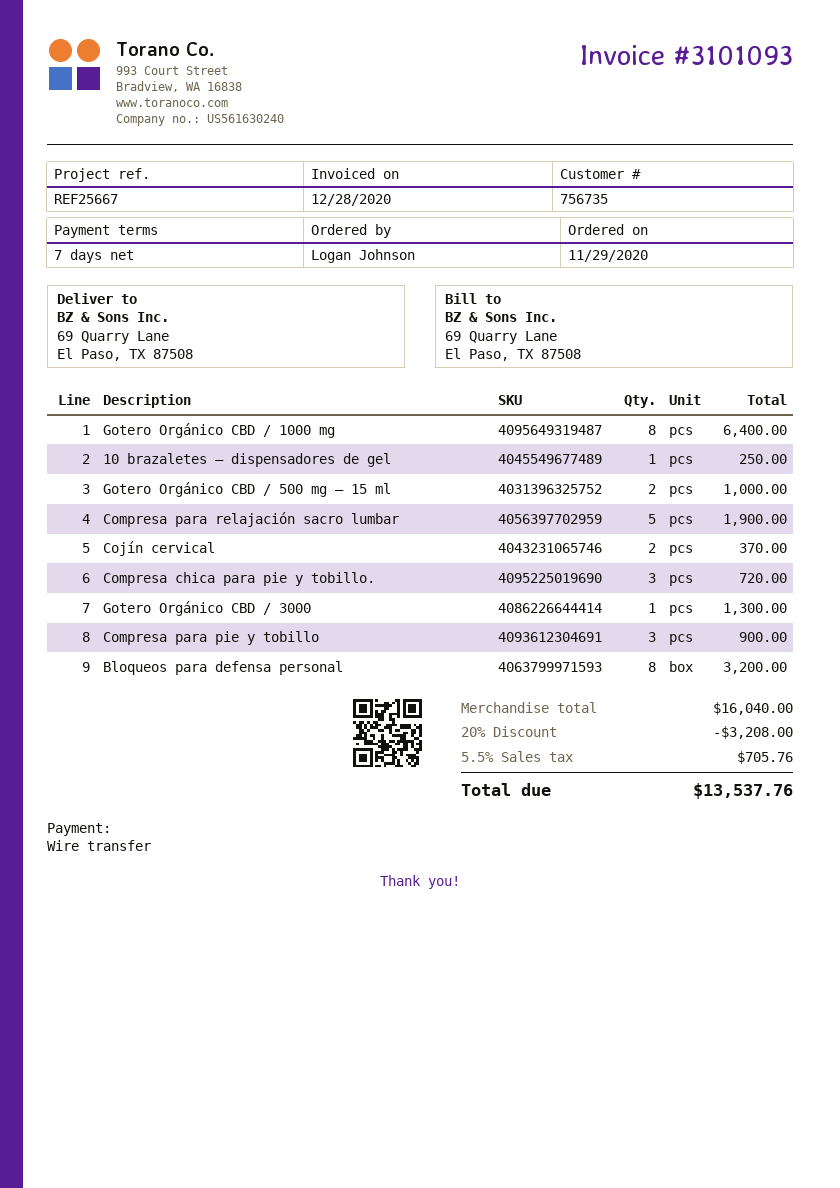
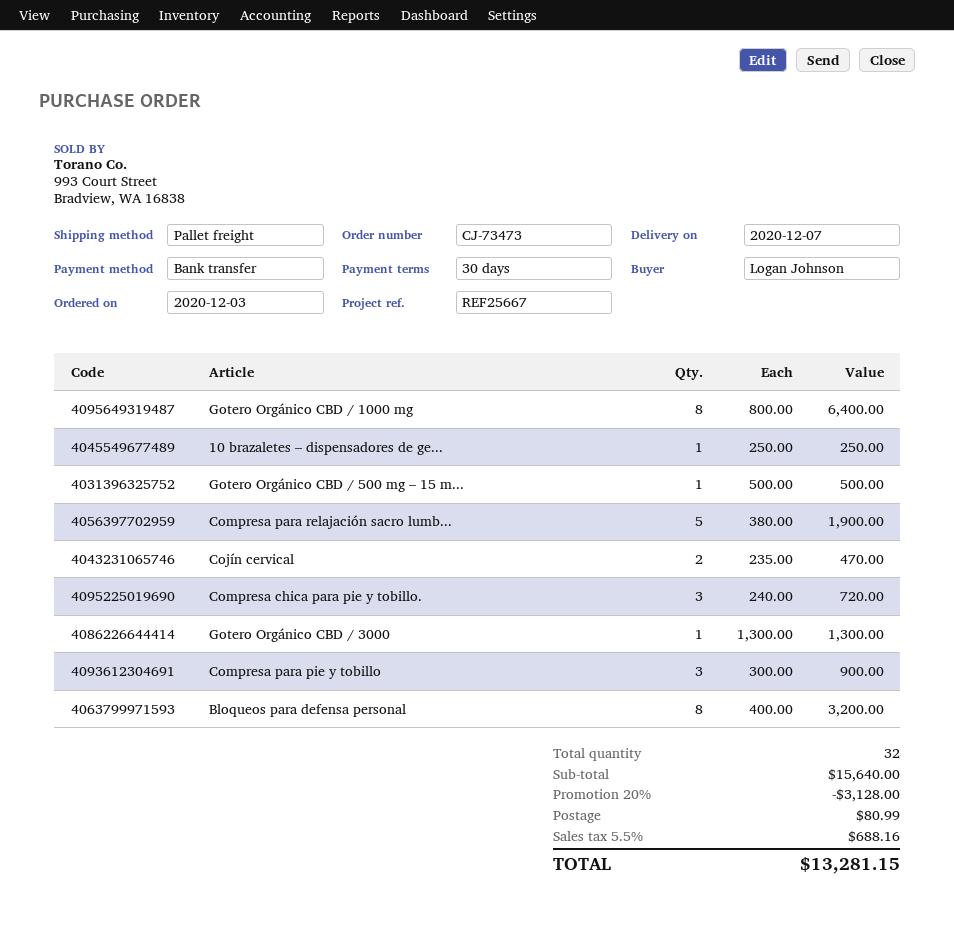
order date: 2020-11-29 -> 2020-12-03
payment terms: 7 days -> 30 days
Gotero Orgánico CBD / 500 mg – 15 ml: 2 for 1000.00 -> 1 for 500.00
Cojín cervical: 2 for 370.00 -> 2 for 470.00
subtotal: 16040.00 -> 15640.00
discount: 20% = 3208.00 -> 20% = 3128.00
shipping: none -> 80.99
tax: 5.5% = 705.76 -> 5.5% = 688.16
total: 13537.76 -> 13281.15

